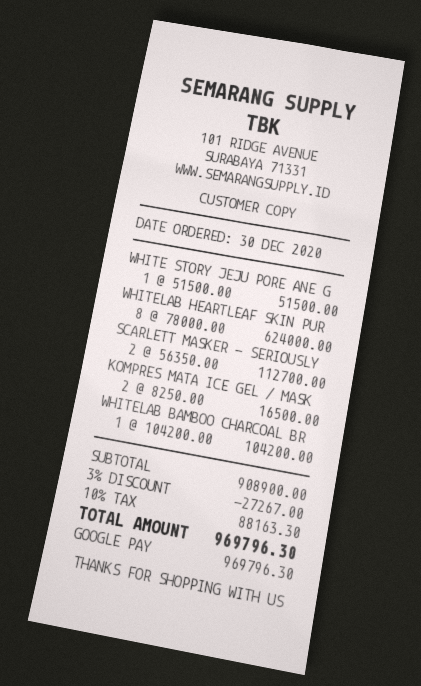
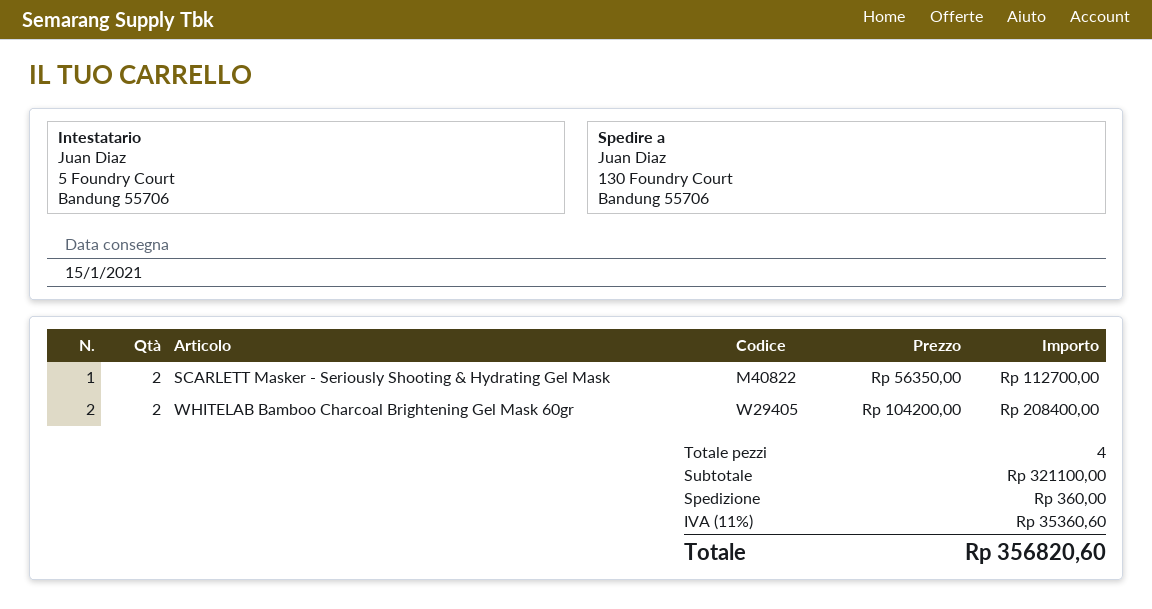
WHITE STORY JEJU PORE ANE G: 1 x 51500.00 = 51500.00 -> none
WHITELAB HEARTLEAF SKIN PUR: 8 x 78000.00 = 624000.00 -> none
KOMPRES MATA ICE GEL / MASK: 2 x 8250.00 = 16500.00 -> none
WHITELAB BAMBOO CHARCOAL BR: 1 x 104200.00 = 104200.00 -> 2 x 104200.00 = 208400.00
subtotal: 908900.00 -> 321100.00
discount: 3% = 27267.00 -> none
shipping: none -> 360.00
tax: 10% = 88163.30 -> 11% = 35360.60
total: 969796.30 -> 356820.60

